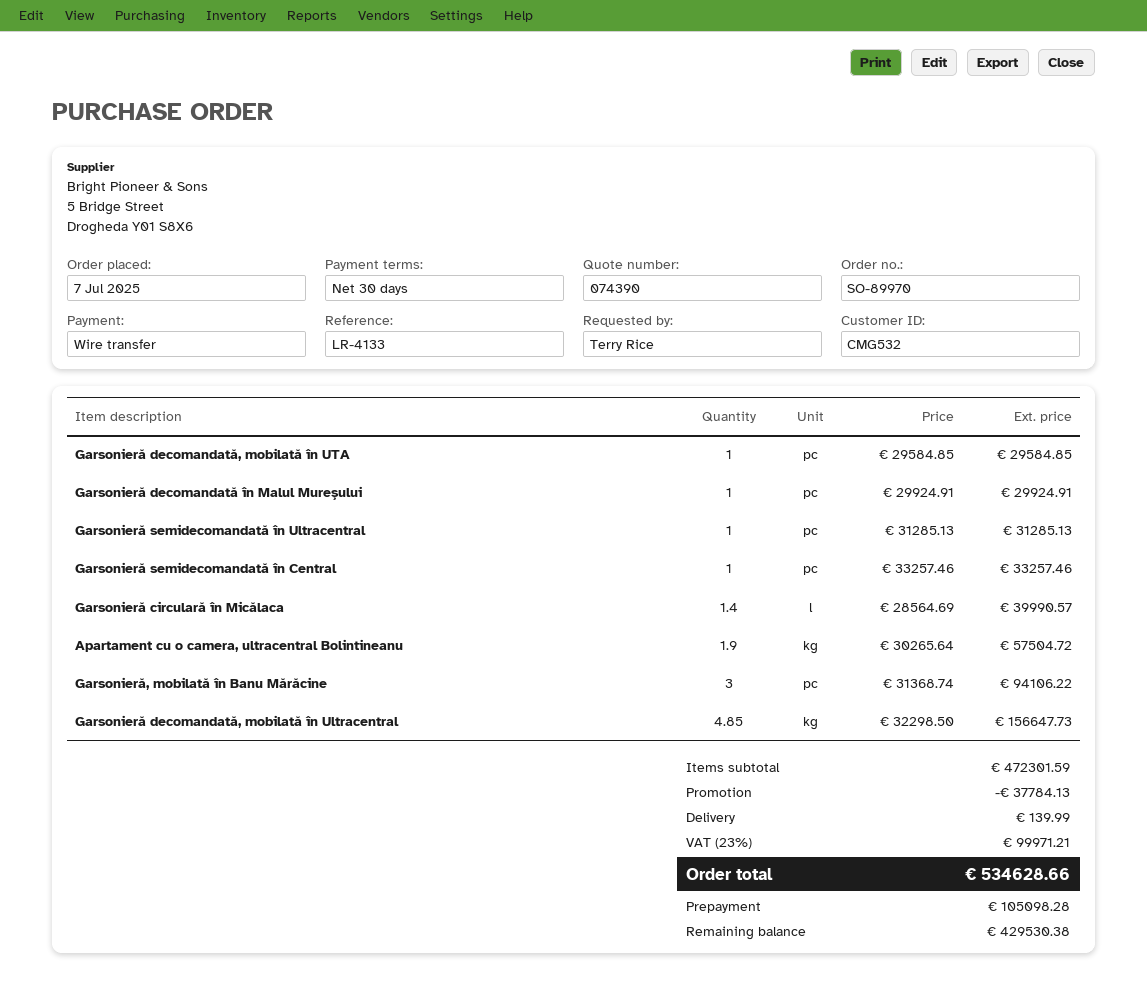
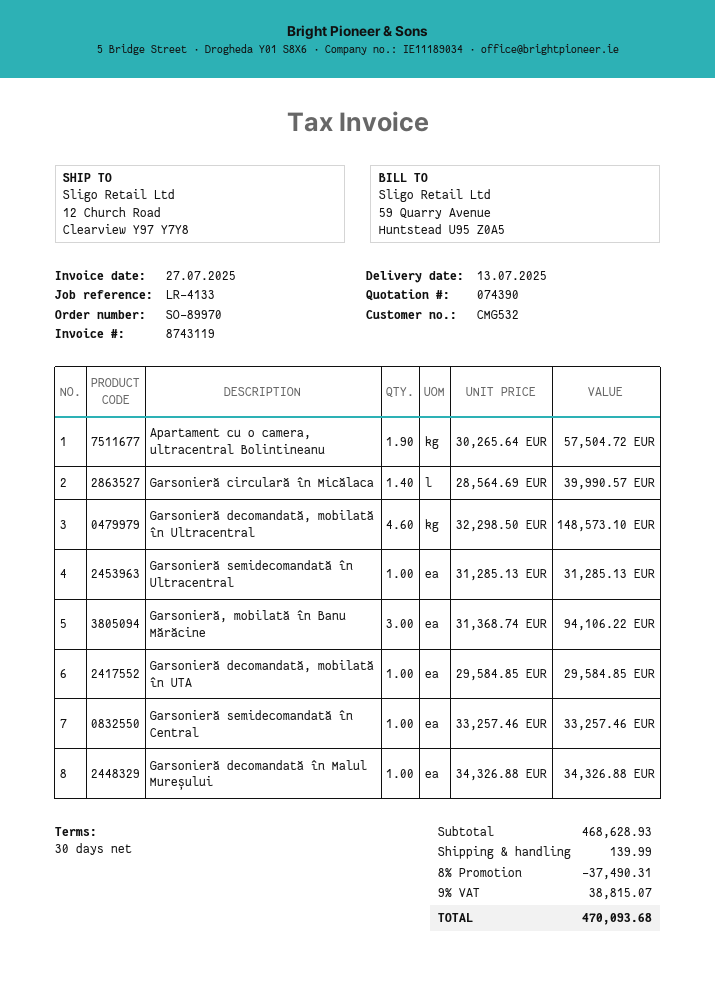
Garsonieră decomandată în Malul Mureșului: 1 x 29924.91 = 29924.91 -> 1 x 34326.88 = 34326.88
Garsonieră decomandată, mobilată în Ultracentral: 4.85 x 32298.50 = 156647.73 -> 4.6 x 32298.50 = 148573.10
subtotal: 472301.59 -> 468628.93
discount: 37784.13 -> 37490.31
tax: 23% = 99971.21 -> 9% = 38815.07
total: 534628.66 -> 470093.68

